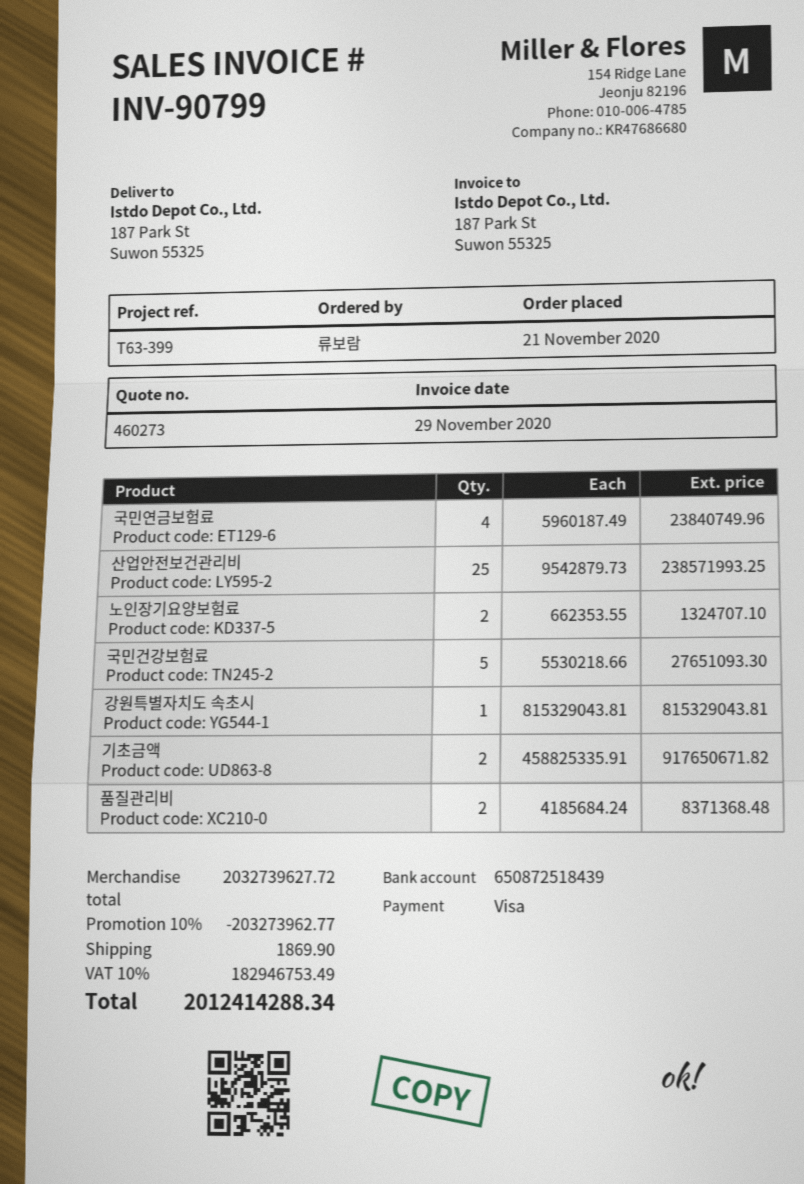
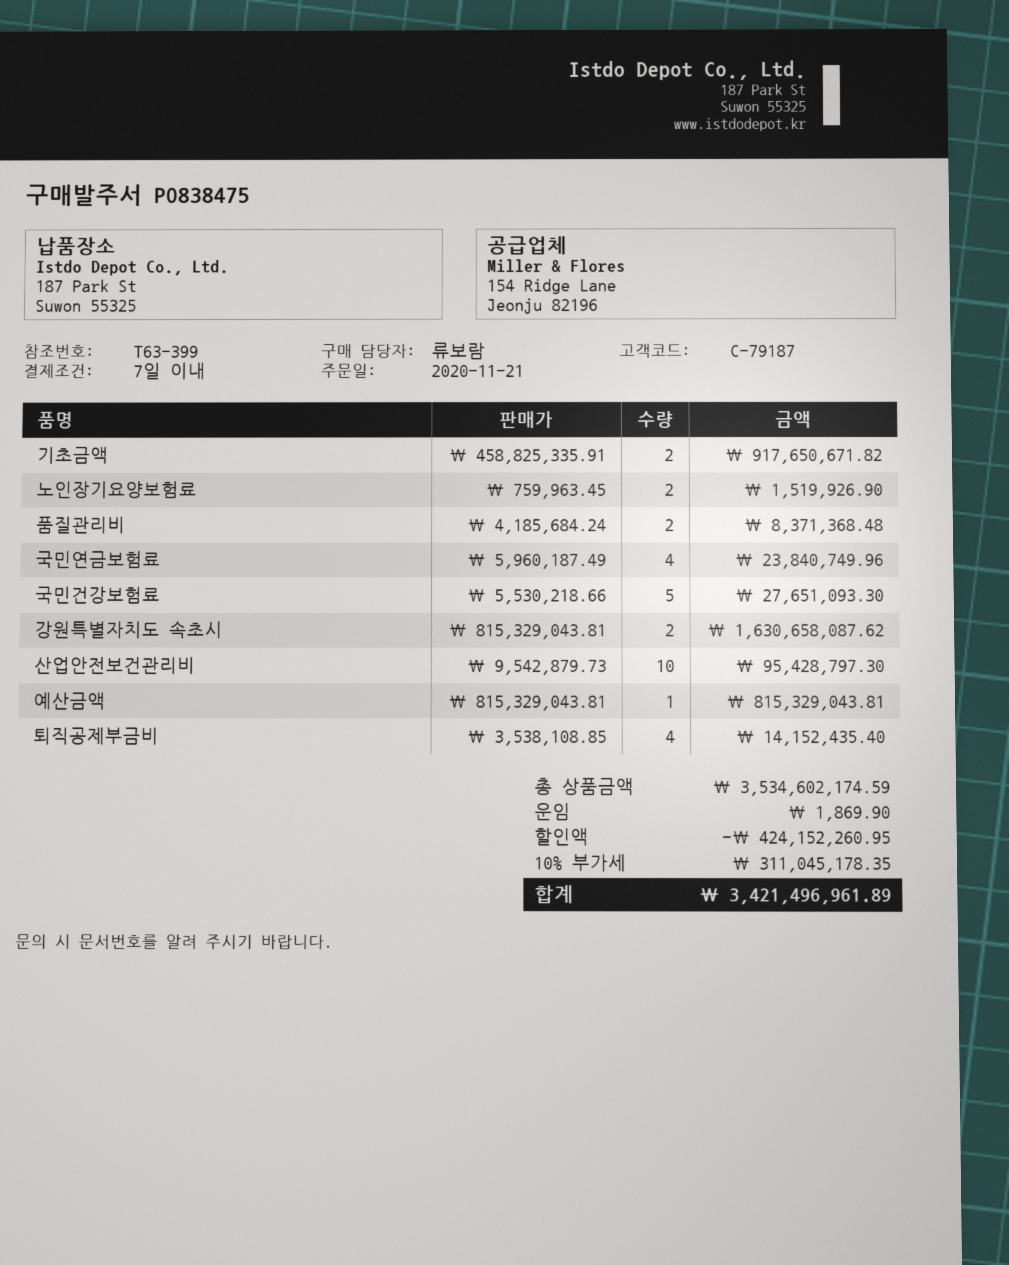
산업안전보건관리비: 25 x 9542879.73 = 238571993.25 -> 10 x 9542879.73 = 95428797.30
노인장기요양보험료: 2 x 662353.55 = 1324707.10 -> 2 x 759963.45 = 1519926.90
강원특별자치도 속초시: 1 x 815329043.81 = 815329043.81 -> 2 x 815329043.81 = 1630658087.62
예산금액: none -> 1 x 815329043.81 = 815329043.81
퇴직공제부금비: none -> 4 x 3538108.85 = 14152435.40
subtotal: 2032739627.72 -> 3534602174.59
discount: 203273962.77 -> 424152260.95
tax: 10% = 182946753.49 -> 10% = 311045178.35
total: 2012414288.34 -> 3421496961.89

